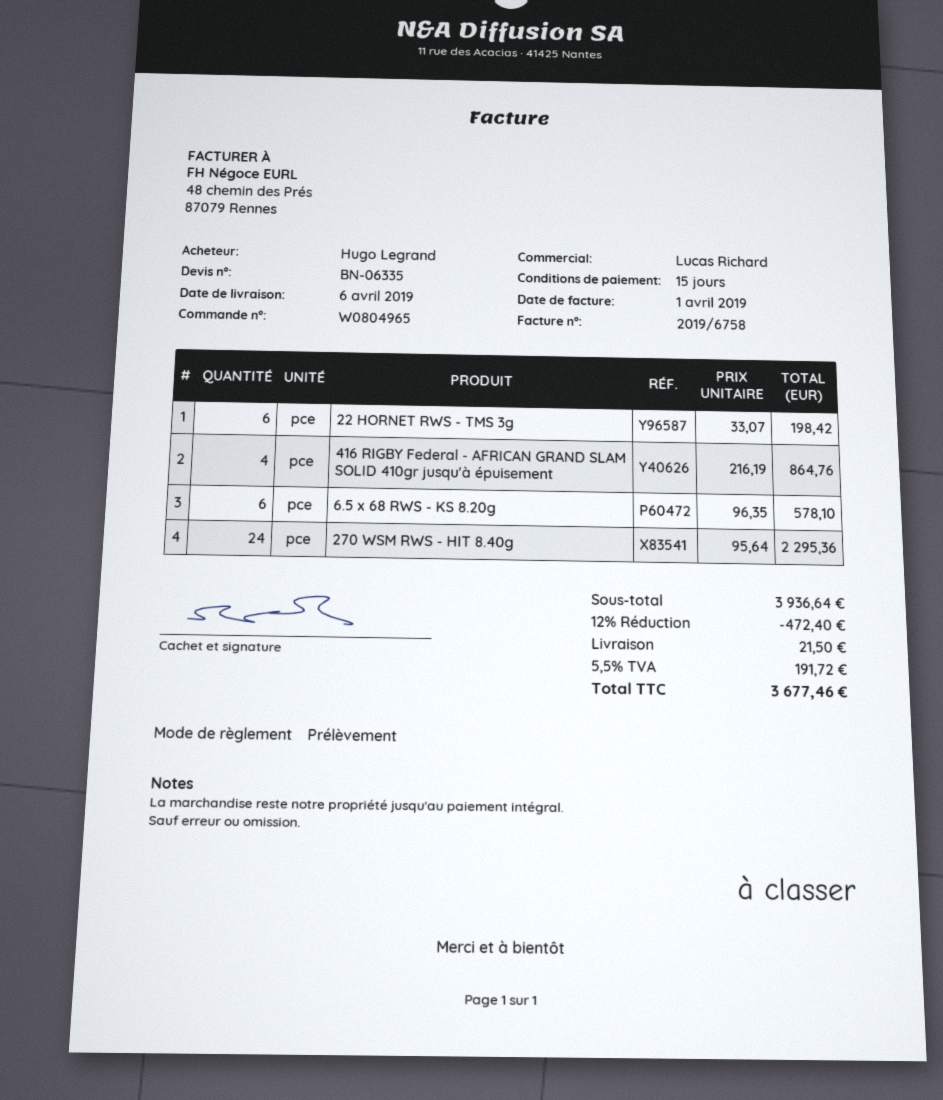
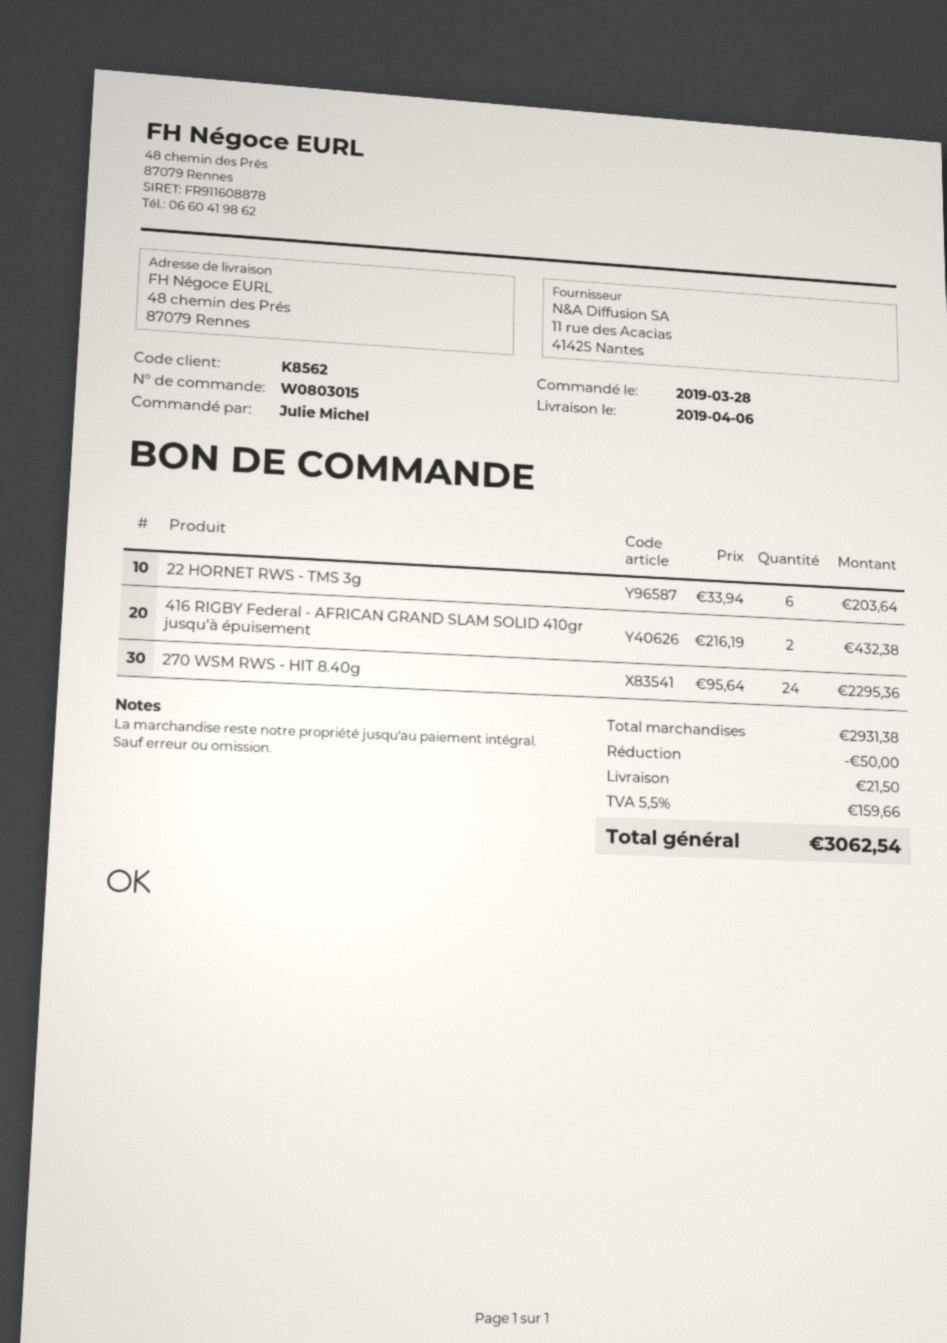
order number: W0804965 -> W0803015
ordered by: Hugo Legrand -> Julie Michel
22 HORNET RWS - TMS 3g: 6 x 33.07 = 198.42 -> 6 x 33.94 = 203.64
416 RIGBY Federal - AFRICAN GRAND SLAM SOLID 410gr jusqu'à épuisement: 4 x 216.19 = 864.76 -> 2 x 216.19 = 432.38
6.5 x 68 RWS - KS 8.20g: 6 x 96.35 = 578.10 -> none
subtotal: 3936.64 -> 2931.38
discount: 472.40 -> 50.00
tax: 5.5% = 191.72 -> 5.5% = 159.66
total: 3677.46 -> 3062.54

